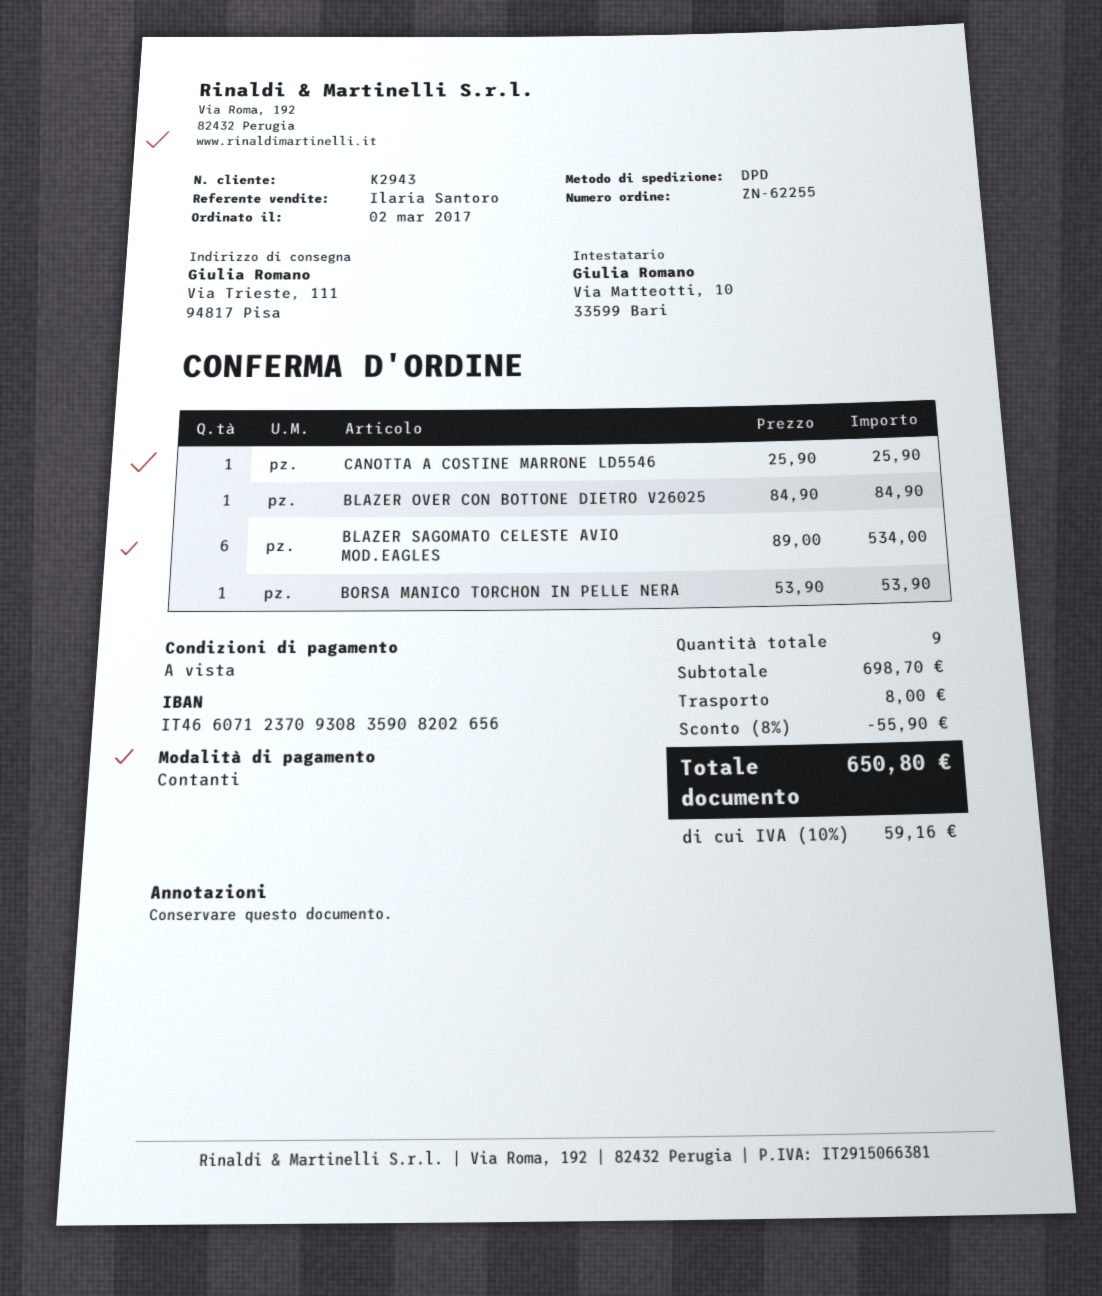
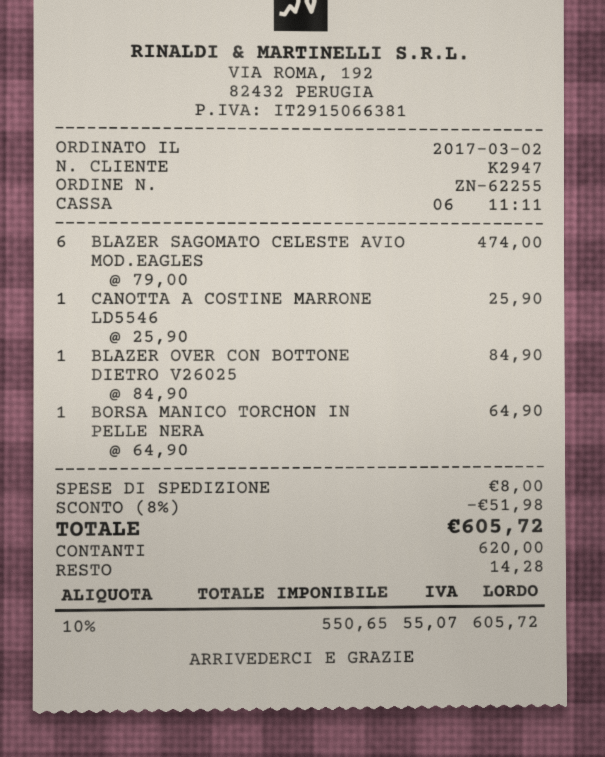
customer number: K2943 -> K2947
BLAZER SAGOMATO CELESTE AVIO MOD.EAGLES: 6 x 89.00 = 534.00 -> 6 x 79.00 = 474.00
BORSA MANICO TORCHON IN PELLE NERA: 1 x 53.90 = 53.90 -> 1 x 64.90 = 64.90
discount: 8% = 55.90 -> 8% = 51.98
tax: 10% = 59.16 -> 10% = 55.07
total: 650.80 -> 605.72

